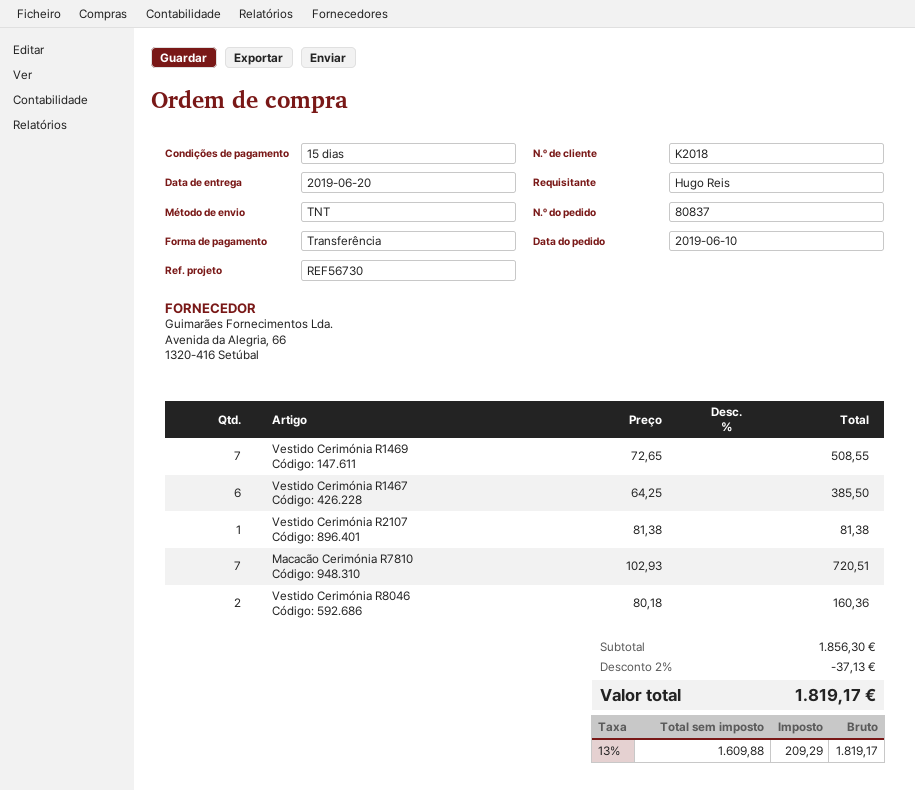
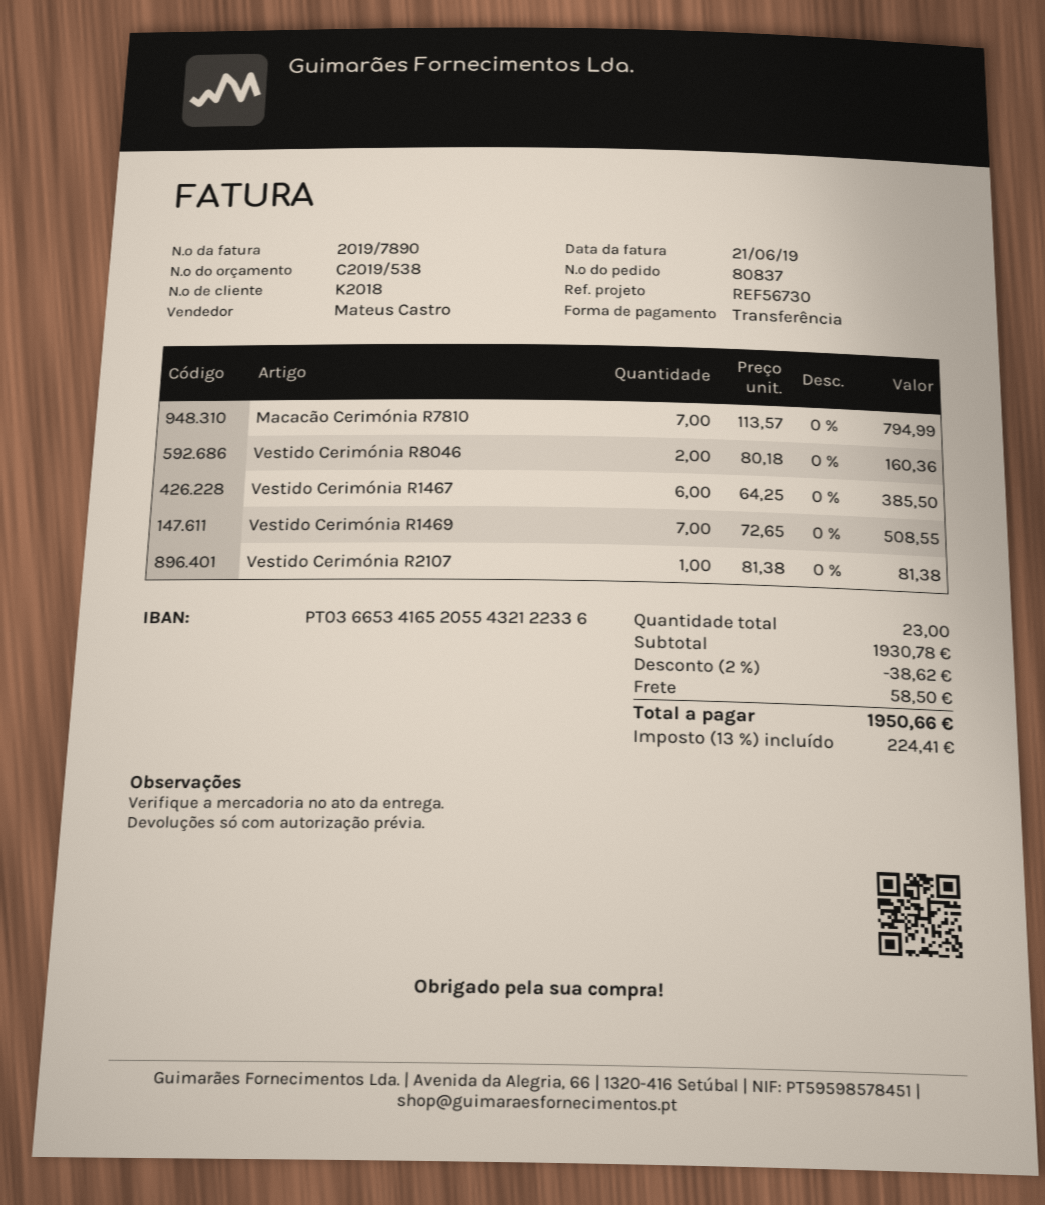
Macacão Cerimónia R7810: 7 x 102.93 = 720.51 -> 7 x 113.57 = 794.99
subtotal: 1856.30 -> 1930.78
discount: 2% = 37.13 -> 2% = 38.62
shipping: none -> 58.50
tax: 13% = 209.29 -> 13% = 224.41
total: 1819.17 -> 1950.66

